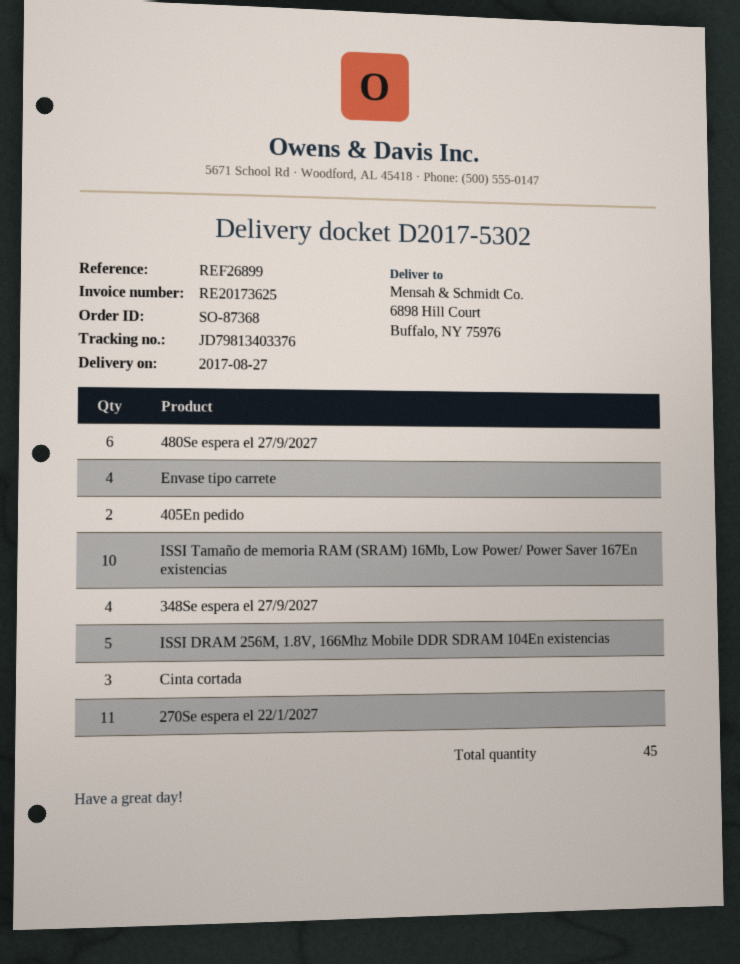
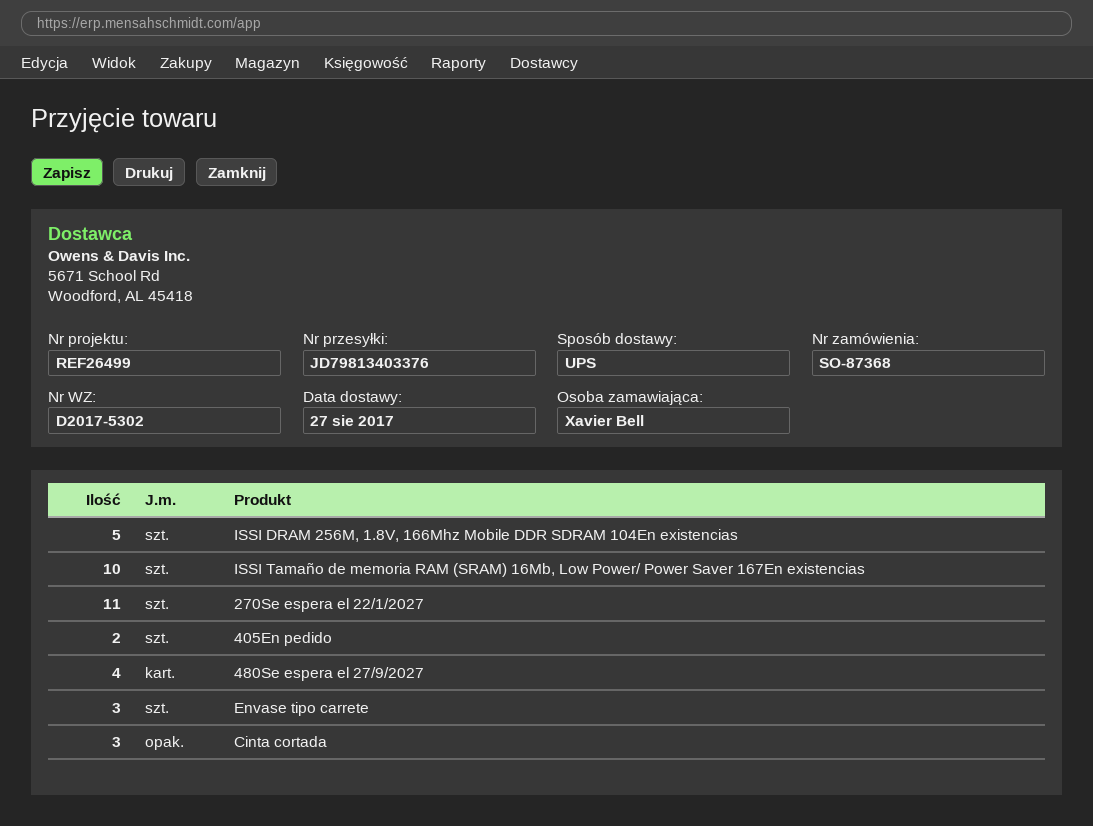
reference: REF26899 -> REF26499
480Se espera el 27/9/2027: 6 -> 4
Envase tipo carrete: 4 -> 3
348Se espera el 27/9/2027: 4 -> none

